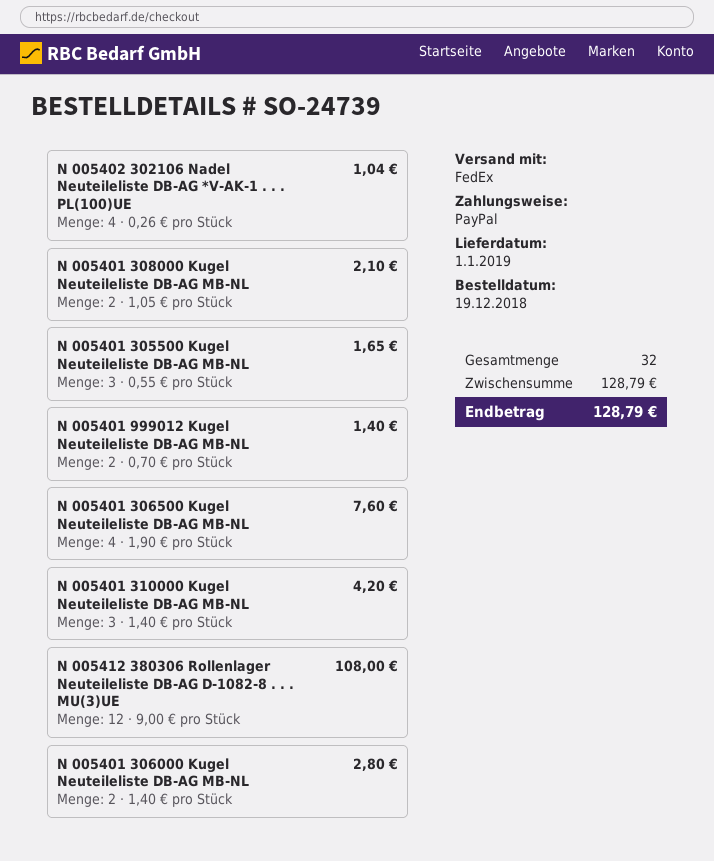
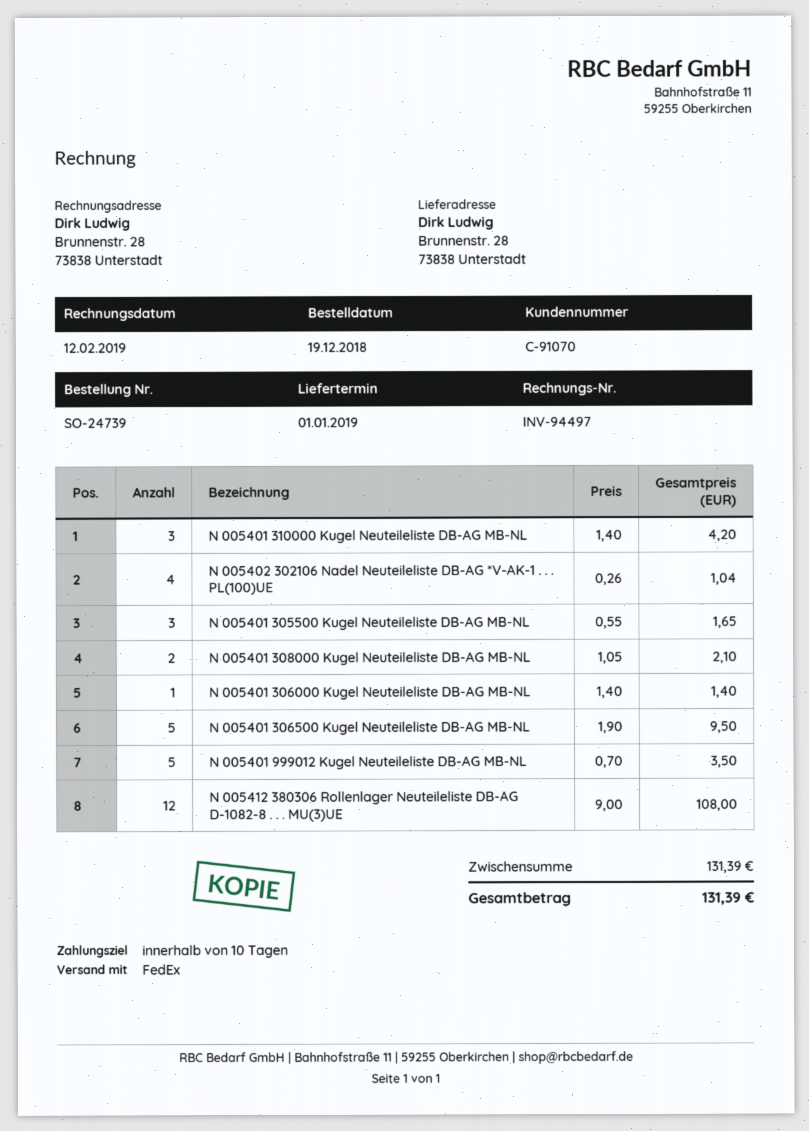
N 005401 999012 Kugel Neuteileliste DB-AG MB-NL: 2 x 0.70 = 1.40 -> 5 x 0.70 = 3.50
N 005401 306500 Kugel Neuteileliste DB-AG MB-NL: 4 x 1.90 = 7.60 -> 5 x 1.90 = 9.50
N 005401 306000 Kugel Neuteileliste DB-AG MB-NL: 2 x 1.40 = 2.80 -> 1 x 1.40 = 1.40
subtotal: 128.79 -> 131.39
total: 128.79 -> 131.39

